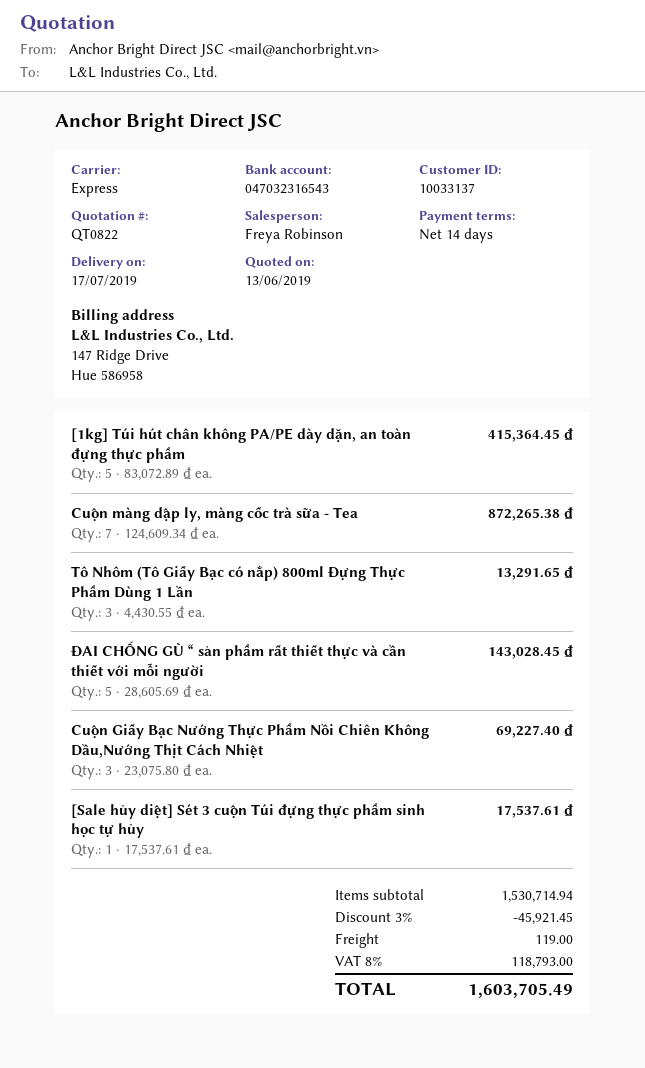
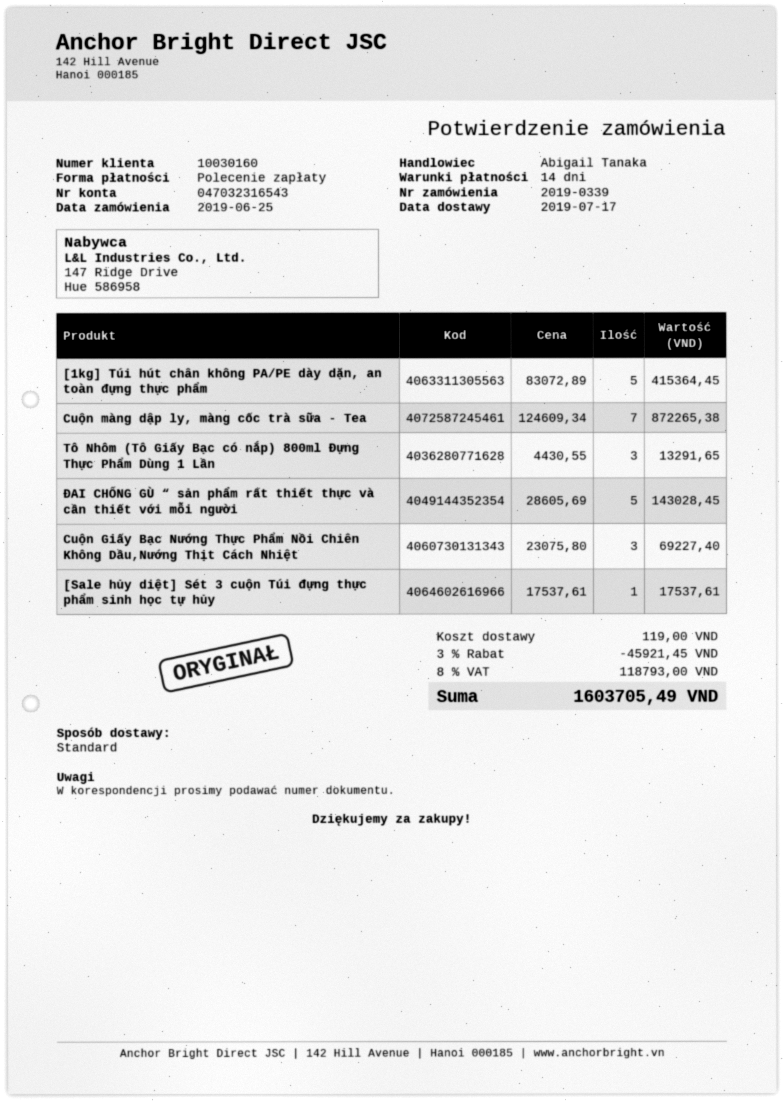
customer number: 10033137 -> 10030160
sales rep: Freya Robinson -> Abigail Tanaka
shipping method: express -> standard

